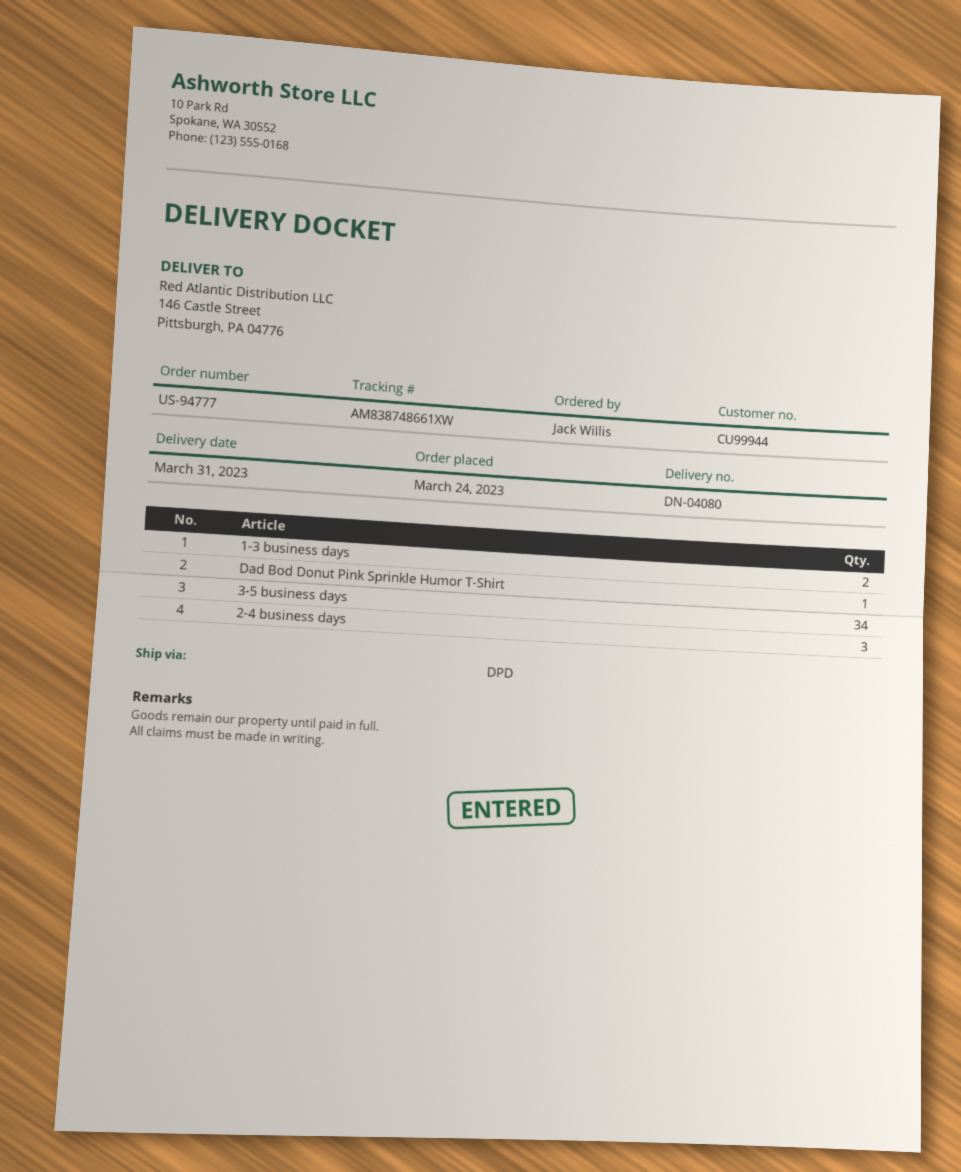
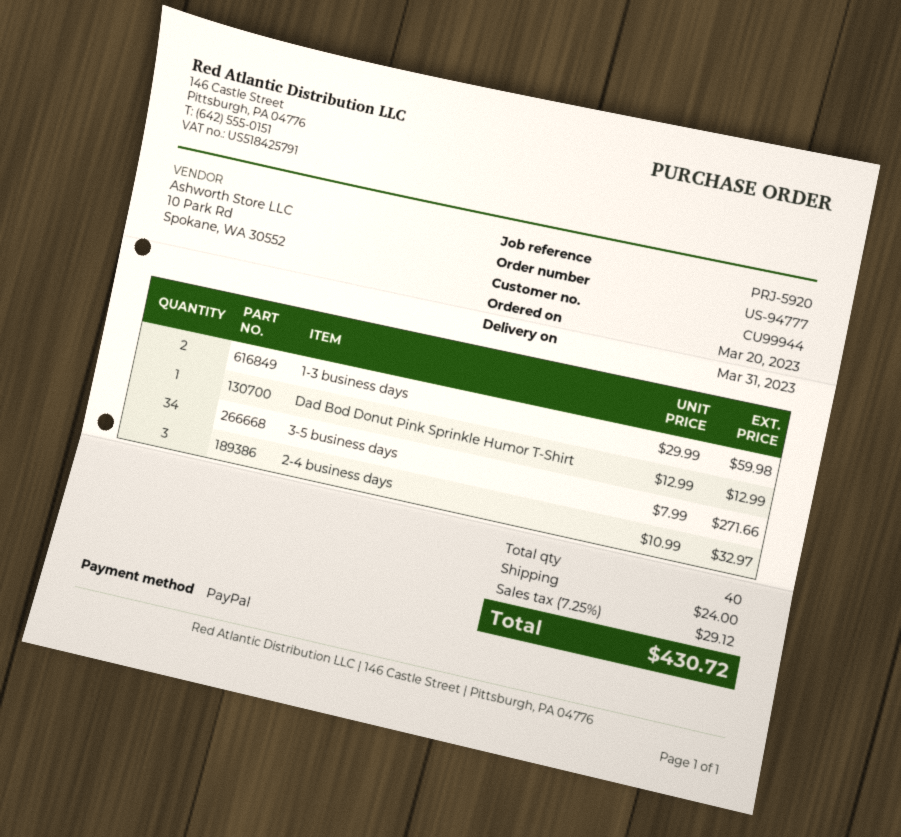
order date: 2023-03-24 -> 2023-03-20

